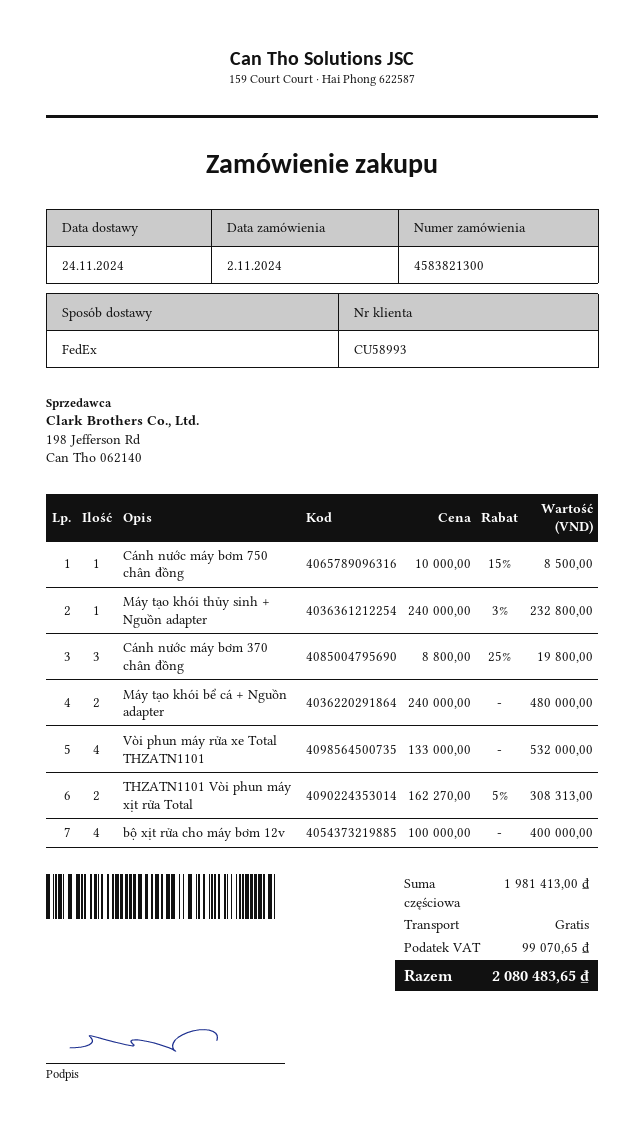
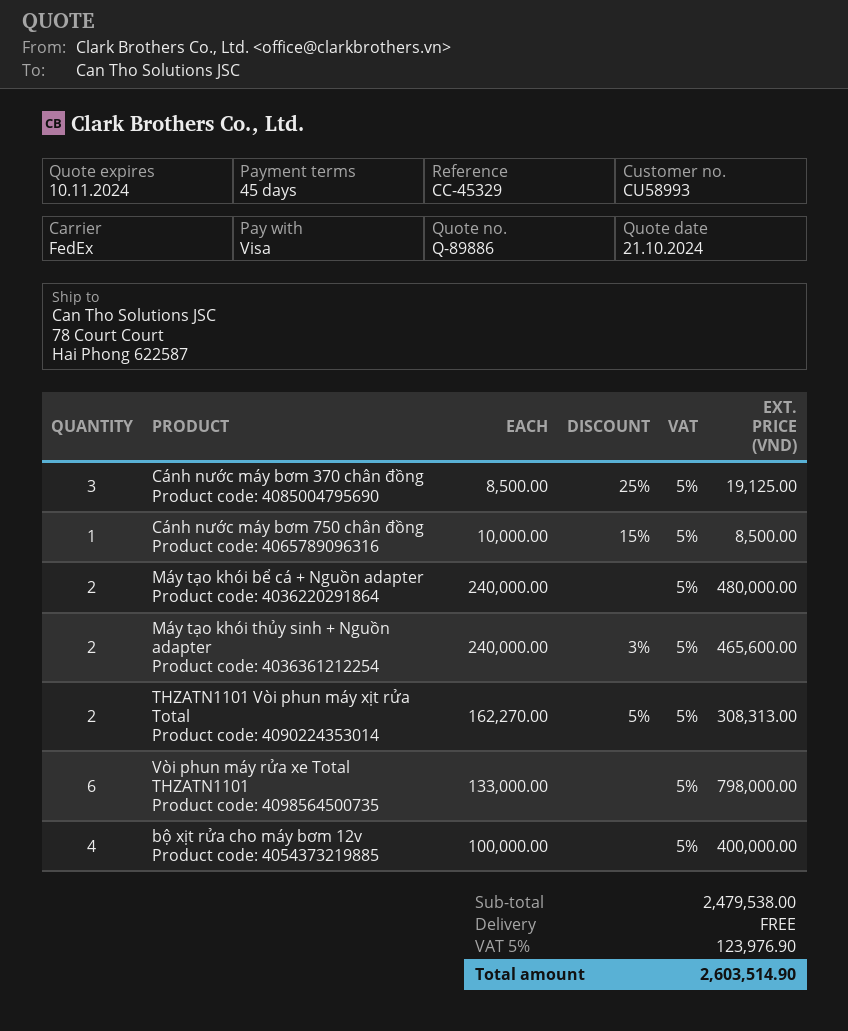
Máy tạo khói thủy sinh + Nguồn adapter: 1 x 240000.00 - 3% = 232800.00 -> 2 x 240000.00 - 3% = 465600.00
Cánh nước máy bơm 370 chân đồng: 3 x 8800.00 - 25% = 19800.00 -> 3 x 8500.00 - 25% = 19125.00
Vòi phun máy rửa xe Total THZATN1101: 4 x 133000.00 = 532000.00 -> 6 x 133000.00 = 798000.00
subtotal: 1981413.00 -> 2479538.00
tax: 99070.65 -> 123976.90
total: 2080483.65 -> 2603514.90

